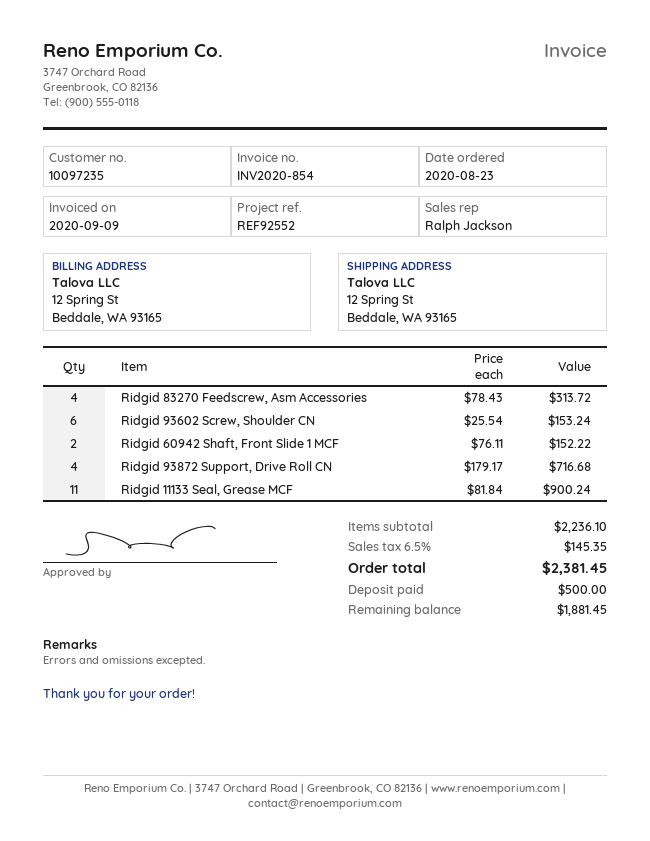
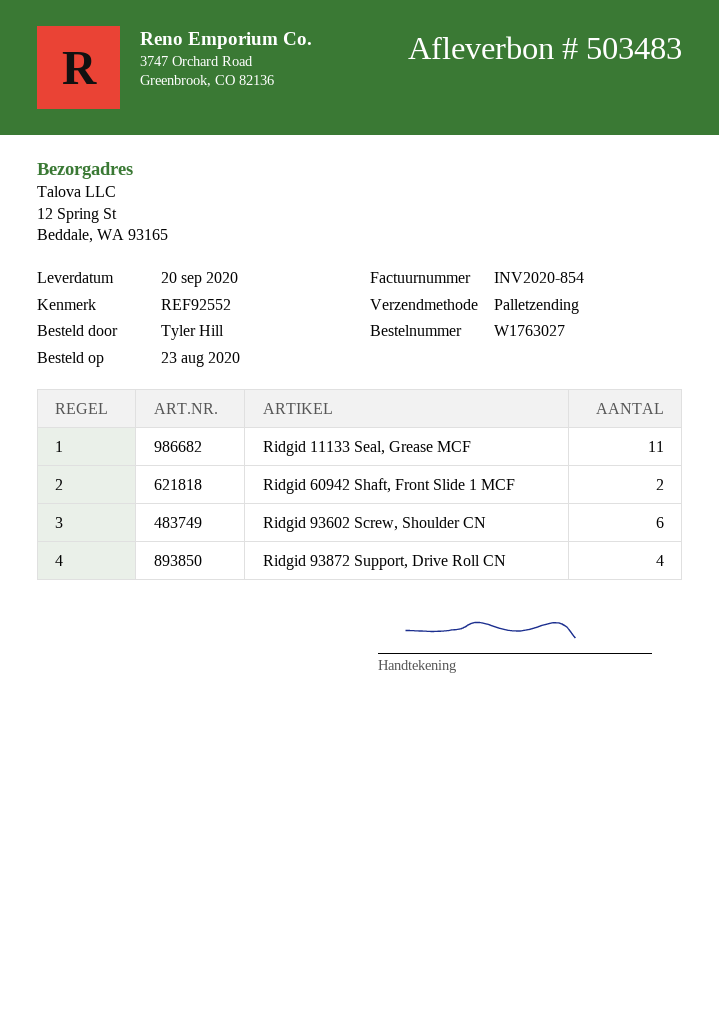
Ridgid 83270 Feedscrew, Asm Accessories: 4 -> none

